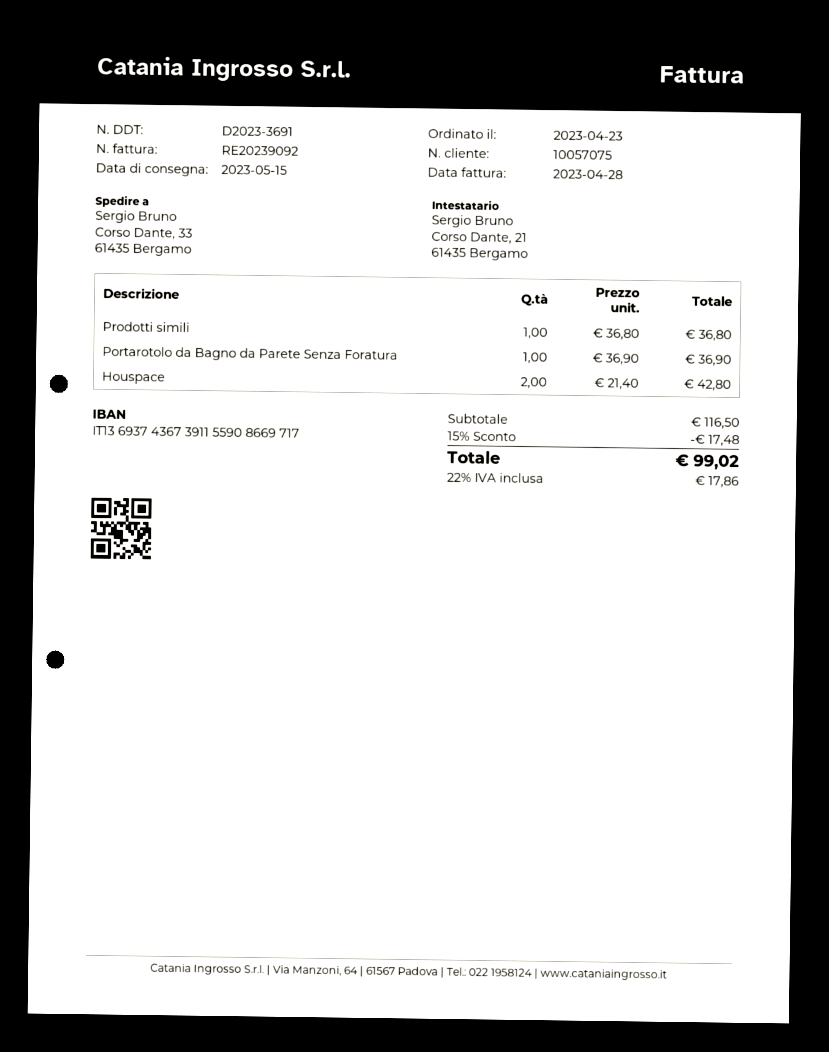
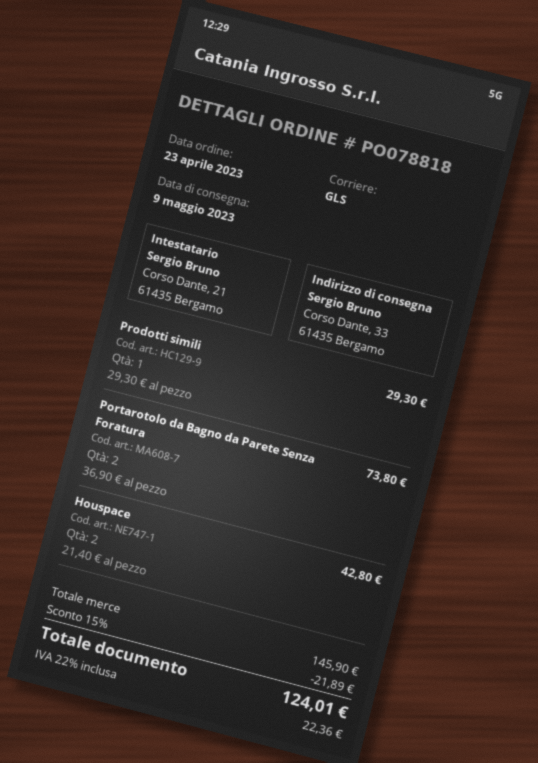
delivery date: 2023-05-15 -> 2023-05-09
Prodotti simili: 1 x 36.80 = 36.80 -> 1 x 29.30 = 29.30
Portarotolo da Bagno da Parete Senza Foratura: 1 x 36.90 = 36.90 -> 2 x 36.90 = 73.80
subtotal: 116.50 -> 145.90
discount: 15% = 17.48 -> 15% = 21.89
tax: 22% = 17.86 -> 22% = 22.36
total: 99.02 -> 124.01

